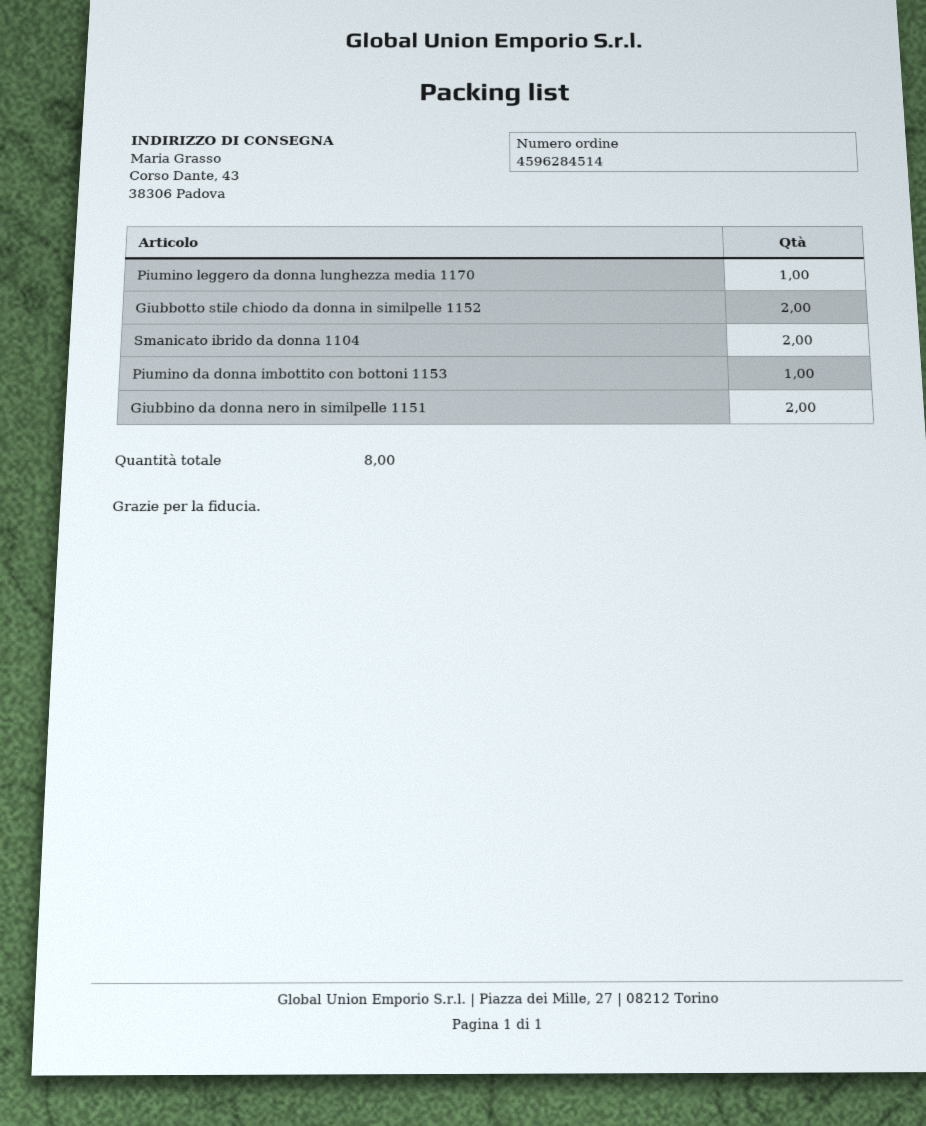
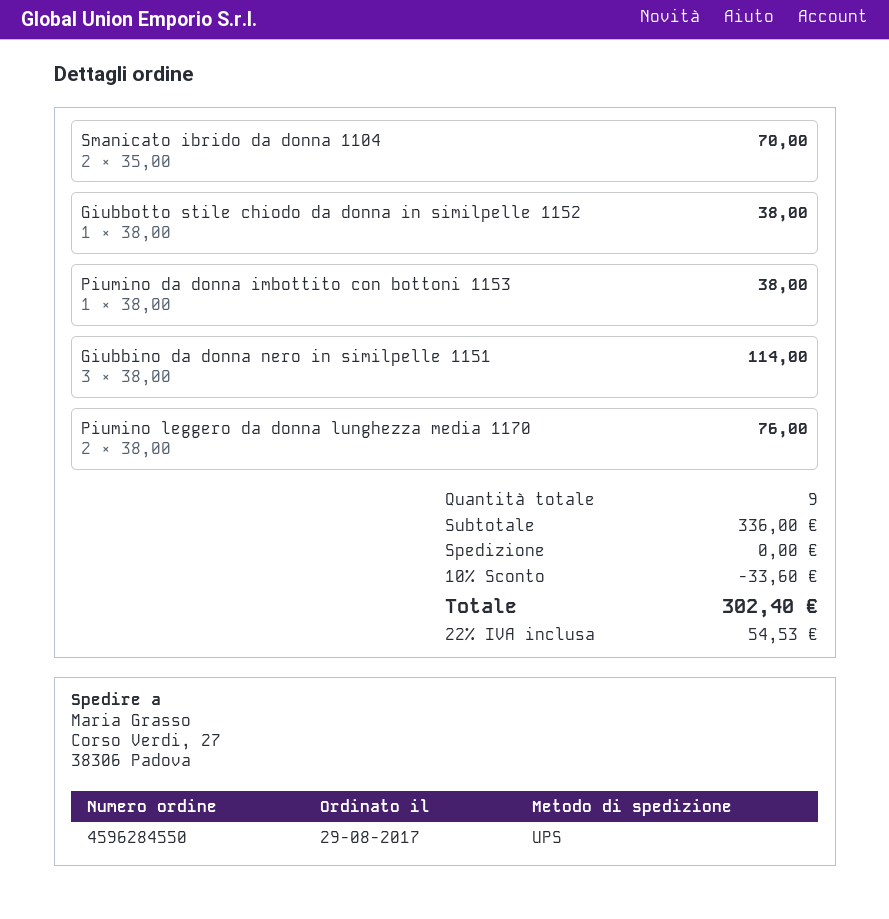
order number: 4596284514 -> 4596284550
ship to: Corso Dante, 43, 38306 Padova -> Corso Verdi, 27, 38306 Padova
Piumino leggero da donna lunghezza media 1170: 1 -> 2
Giubbotto stile chiodo da donna in similpelle 1152: 2 -> 1
Giubbino da donna nero in similpelle 1151: 2 -> 3
total quantity: 8 -> 9

